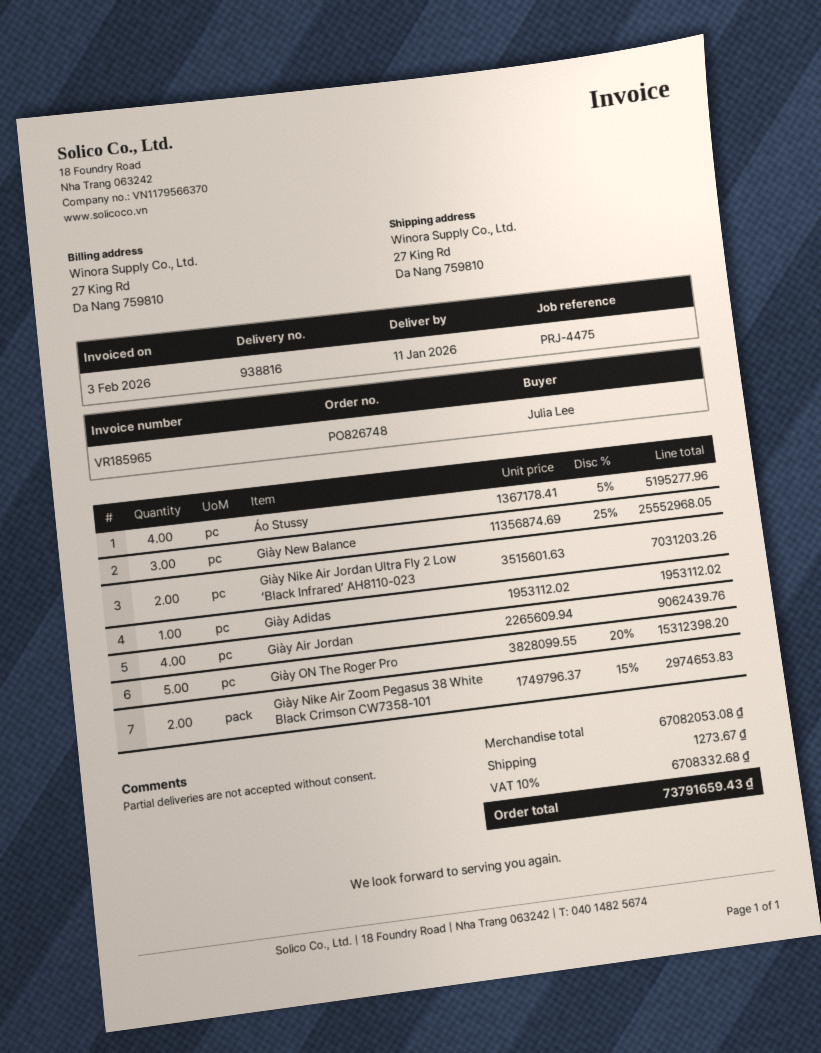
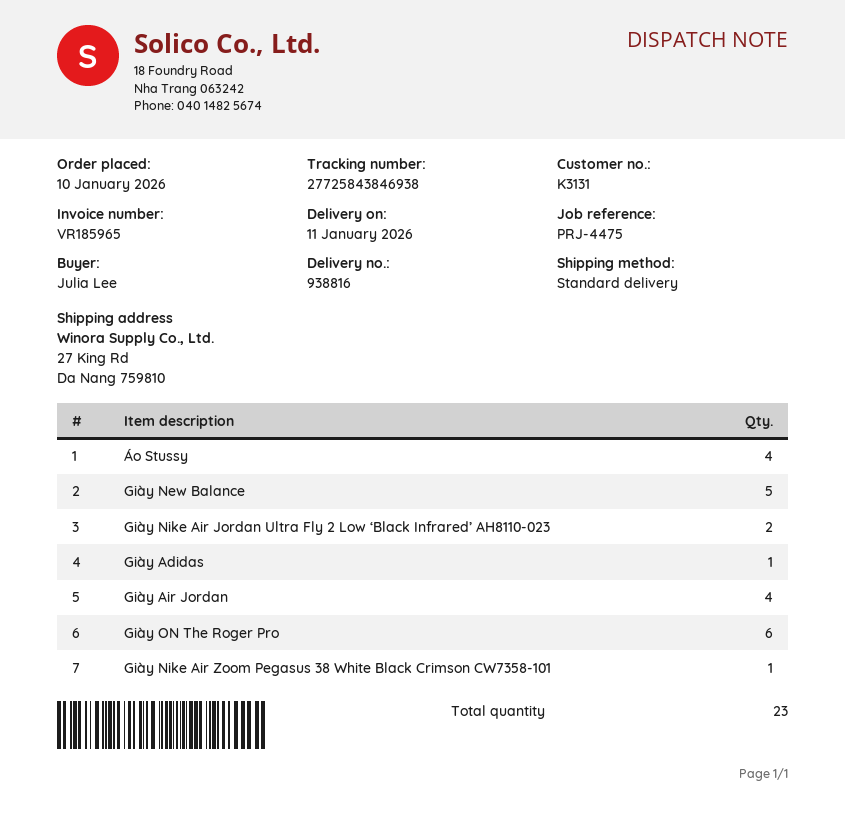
Giày New Balance: 3 -> 5
Giày ON The Roger Pro: 5 -> 6
Giày Nike Air Zoom Pegasus 38 White Black Crimson CW7358-101: 2 -> 1

